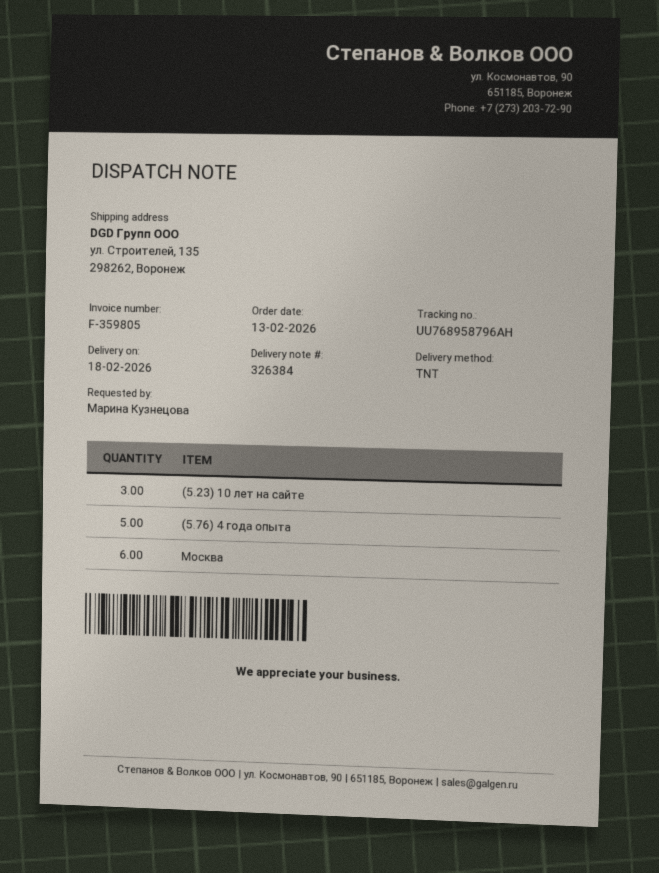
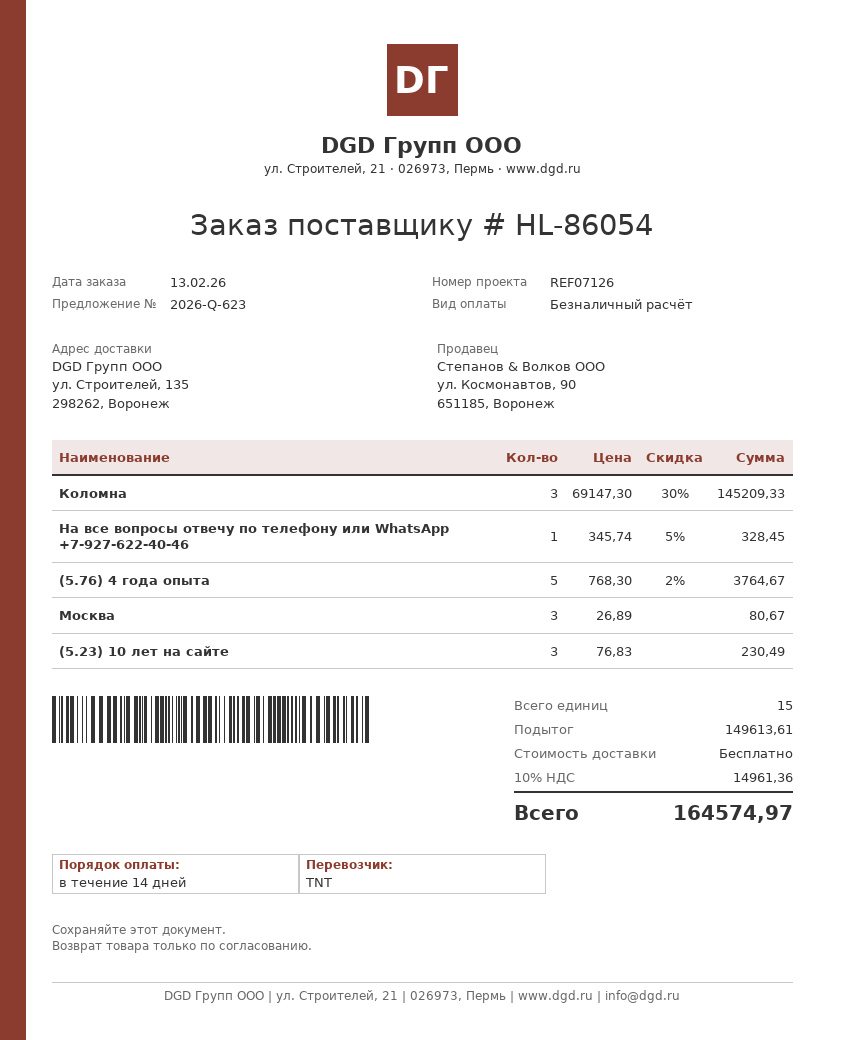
Москва: 6 -> 3
Коломна: none -> 3
На все вопросы отвечу по телефону или WhatsApp +7-927-622-40-46: none -> 1

